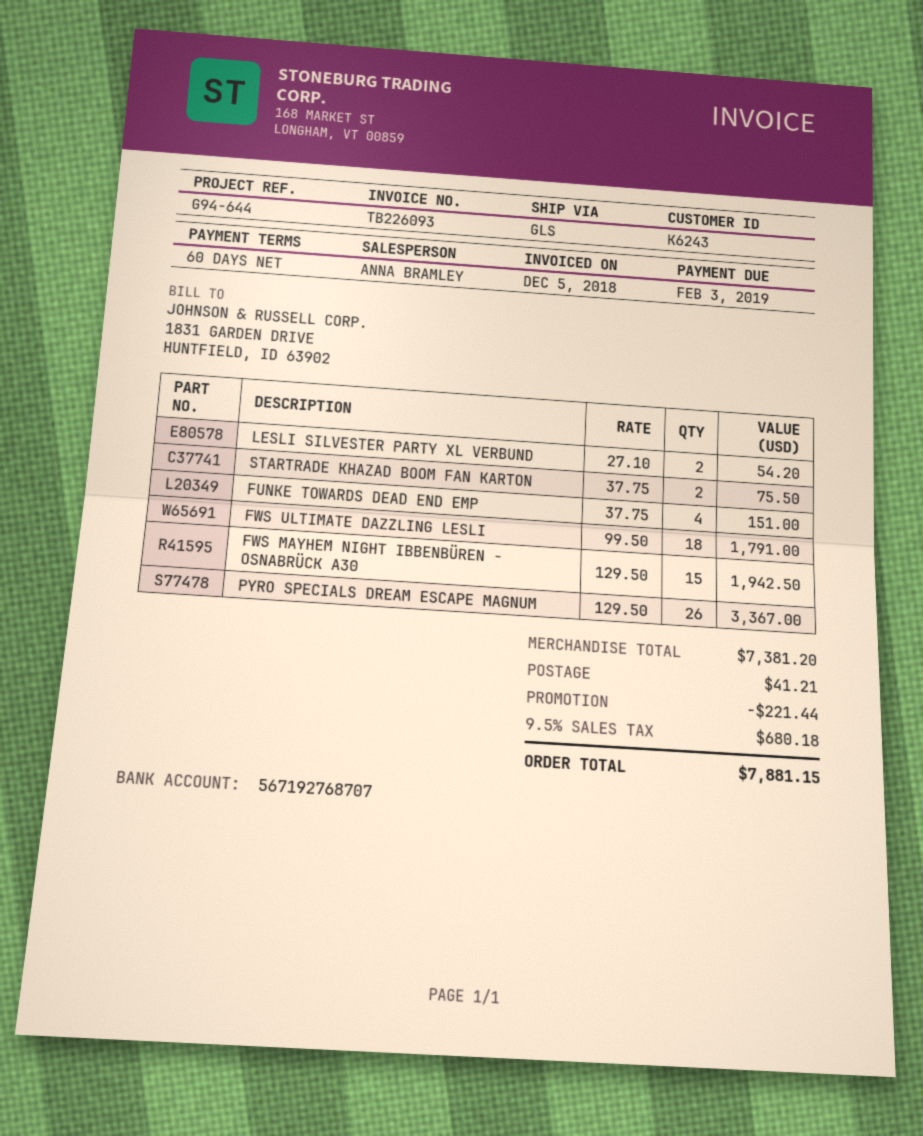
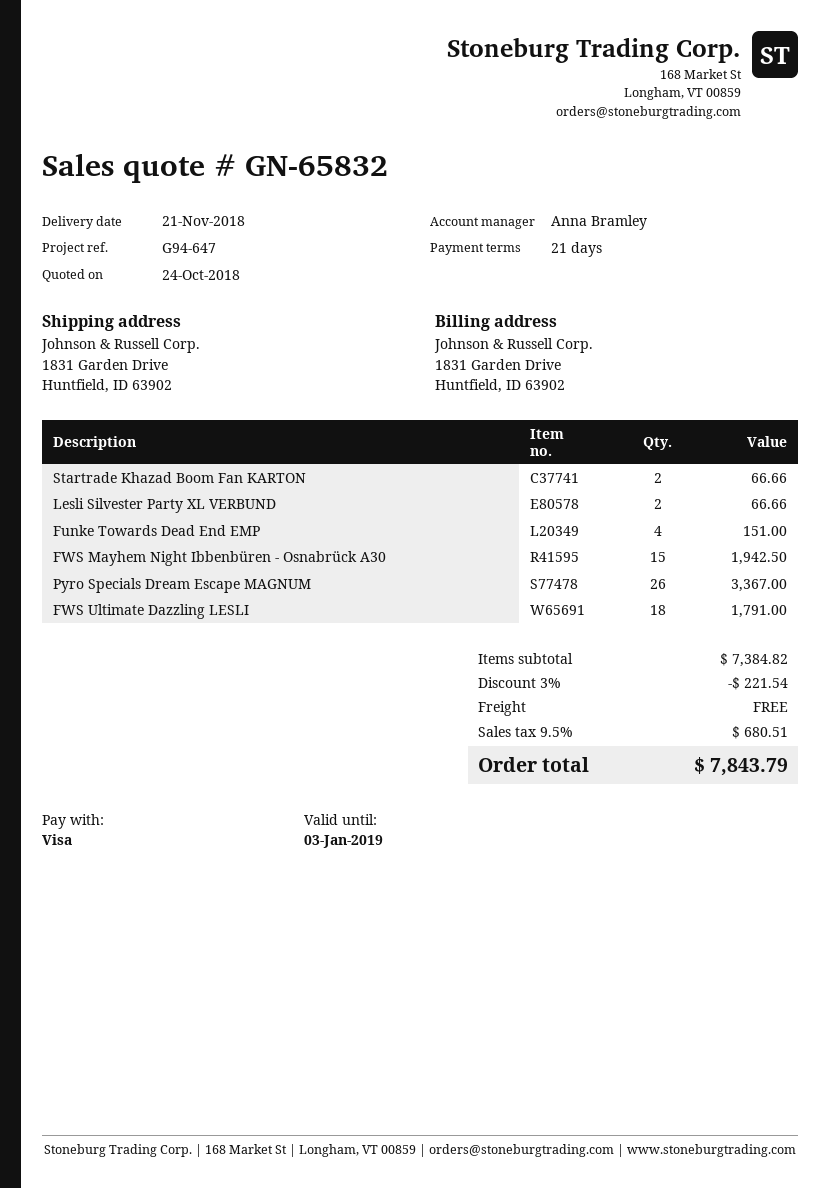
payment terms: 60 days -> 21 days
reference: G94-644 -> G94-647
LESLI SILVESTER PARTY XL VERBUND: 2 for 54.20 -> 2 for 66.66
STARTRADE KHAZAD BOOM FAN KARTON: 2 for 75.50 -> 2 for 66.66
subtotal: 7381.20 -> 7384.82
discount: 221.44 -> 221.54
shipping: 41.21 -> 0.00
tax: 9.5% = 680.18 -> 9.5% = 680.51
total: 7881.15 -> 7843.79

